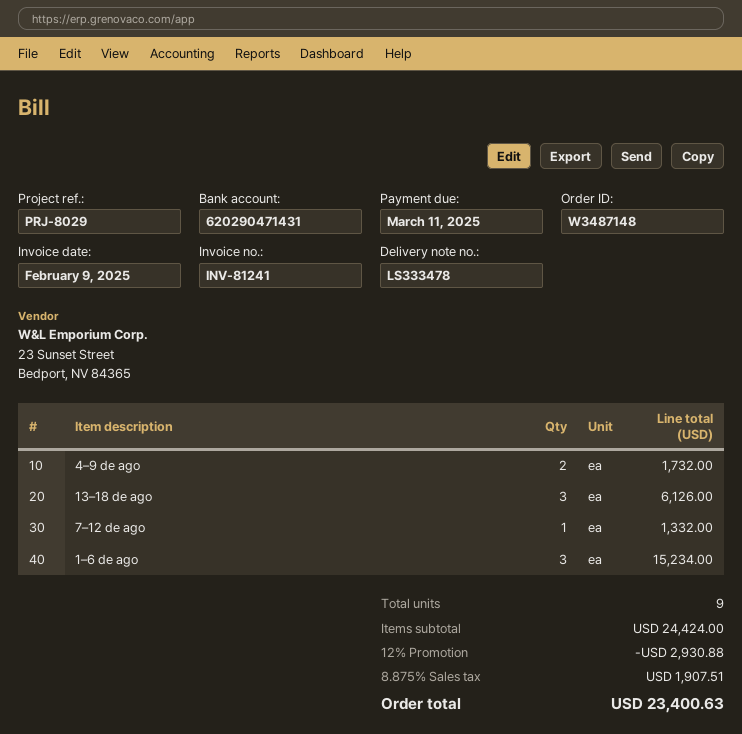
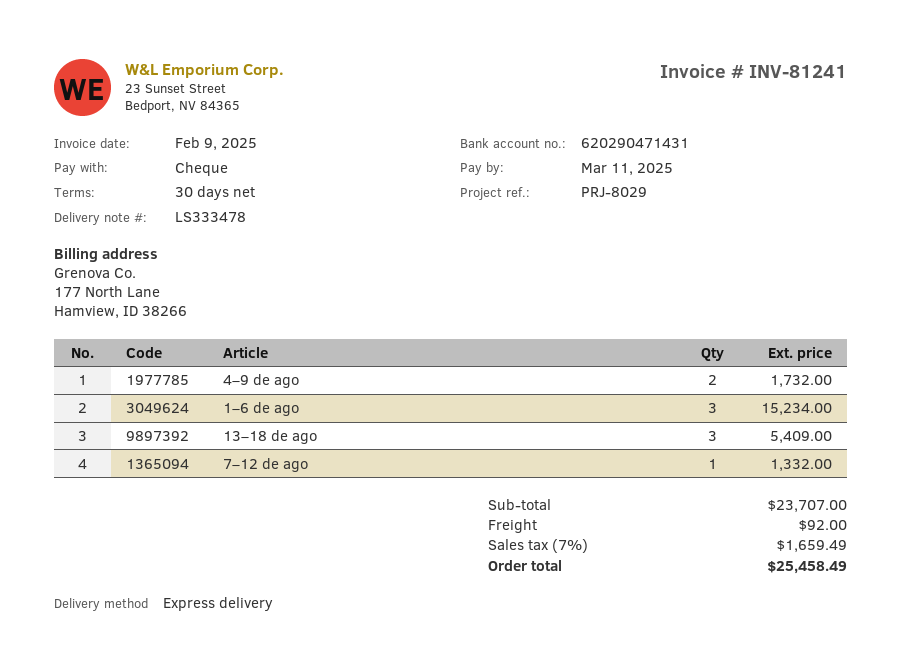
13–18 de ago: 3 for 6126.00 -> 3 for 5409.00
subtotal: 24424.00 -> 23707.00
discount: 12% = 2930.88 -> none
shipping: none -> 92.00
tax: 8.875% = 1907.51 -> 7% = 1659.49
total: 23400.63 -> 25458.49

